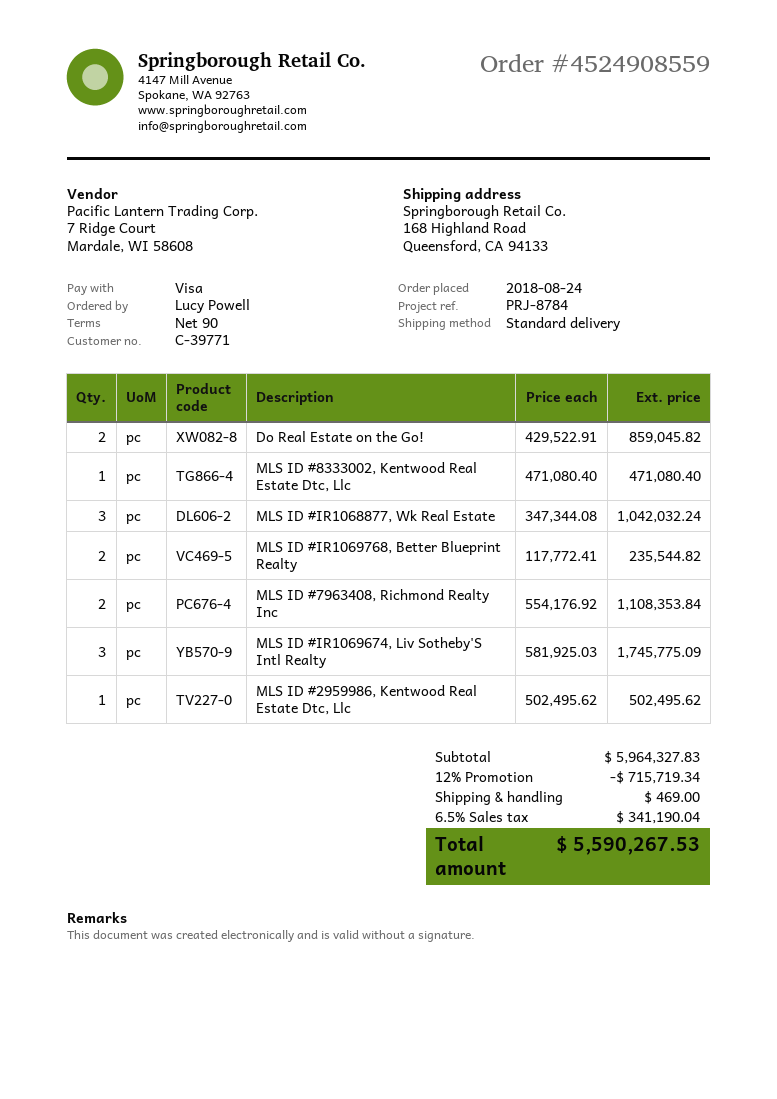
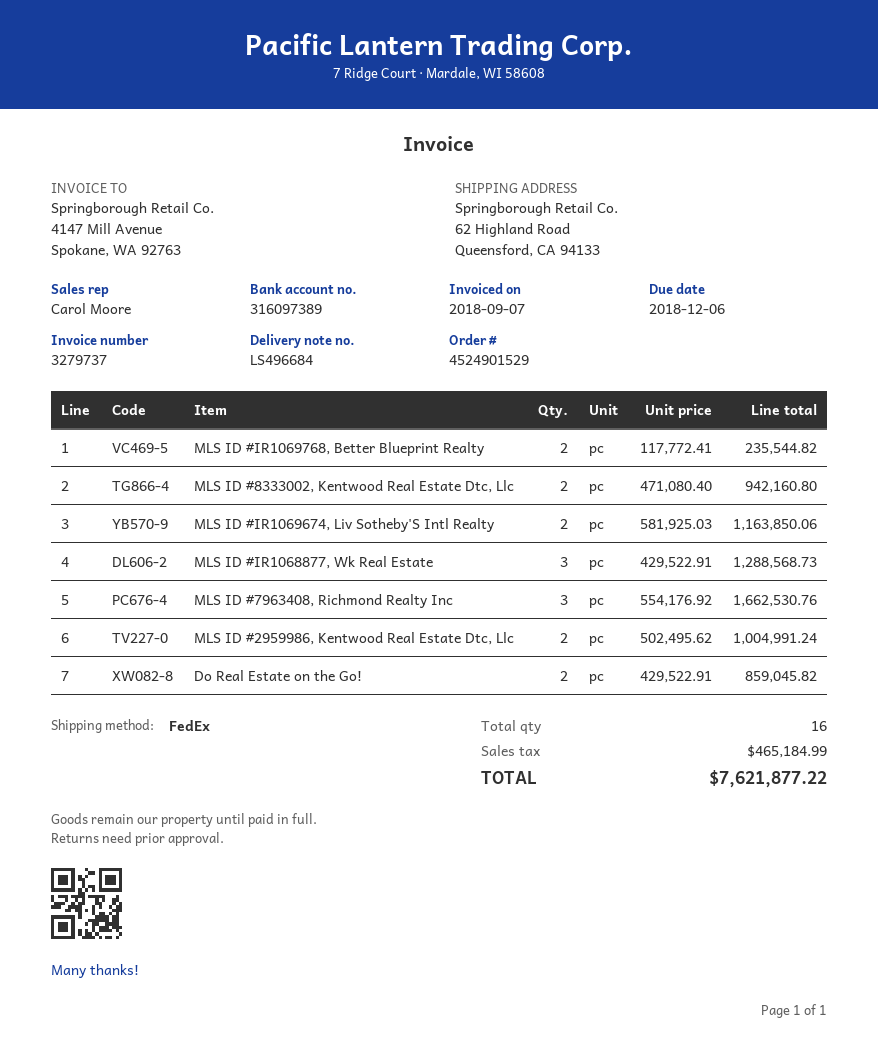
order number: 4524908559 -> 4524901529
shipping method: standard -> FedEx
ship to: 168 Highland Road, Queensford, CA 94133 -> 62 Highland Road, Queensford, CA 94133
MLS ID #8333002, Kentwood Real Estate Dtc, Llc: 1 x 471080.40 = 471080.40 -> 2 x 471080.40 = 942160.80
MLS ID #IR1068877, Wk Real Estate: 3 x 347344.08 = 1042032.24 -> 3 x 429522.91 = 1288568.73
MLS ID #7963408, Richmond Realty Inc: 2 x 554176.92 = 1108353.84 -> 3 x 554176.92 = 1662530.76
MLS ID #IR1069674, Liv Sotheby'S Intl Realty: 3 x 581925.03 = 1745775.09 -> 2 x 581925.03 = 1163850.06
MLS ID #2959986, Kentwood Real Estate Dtc, Llc: 1 x 502495.62 = 502495.62 -> 2 x 502495.62 = 1004991.24
discount: 12% = 715719.34 -> none
shipping: 469.00 -> none
tax: 341190.04 -> 465184.99
total: 5590267.53 -> 7621877.22

